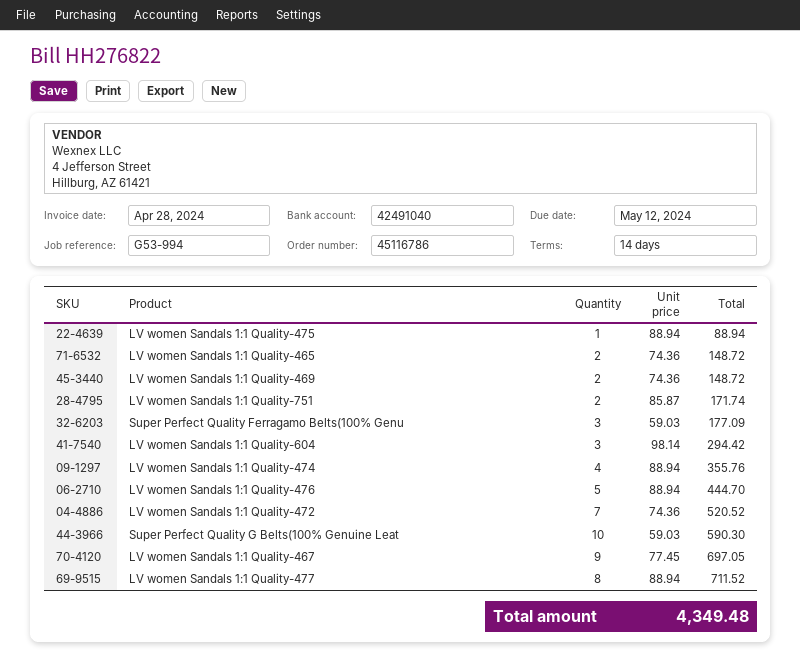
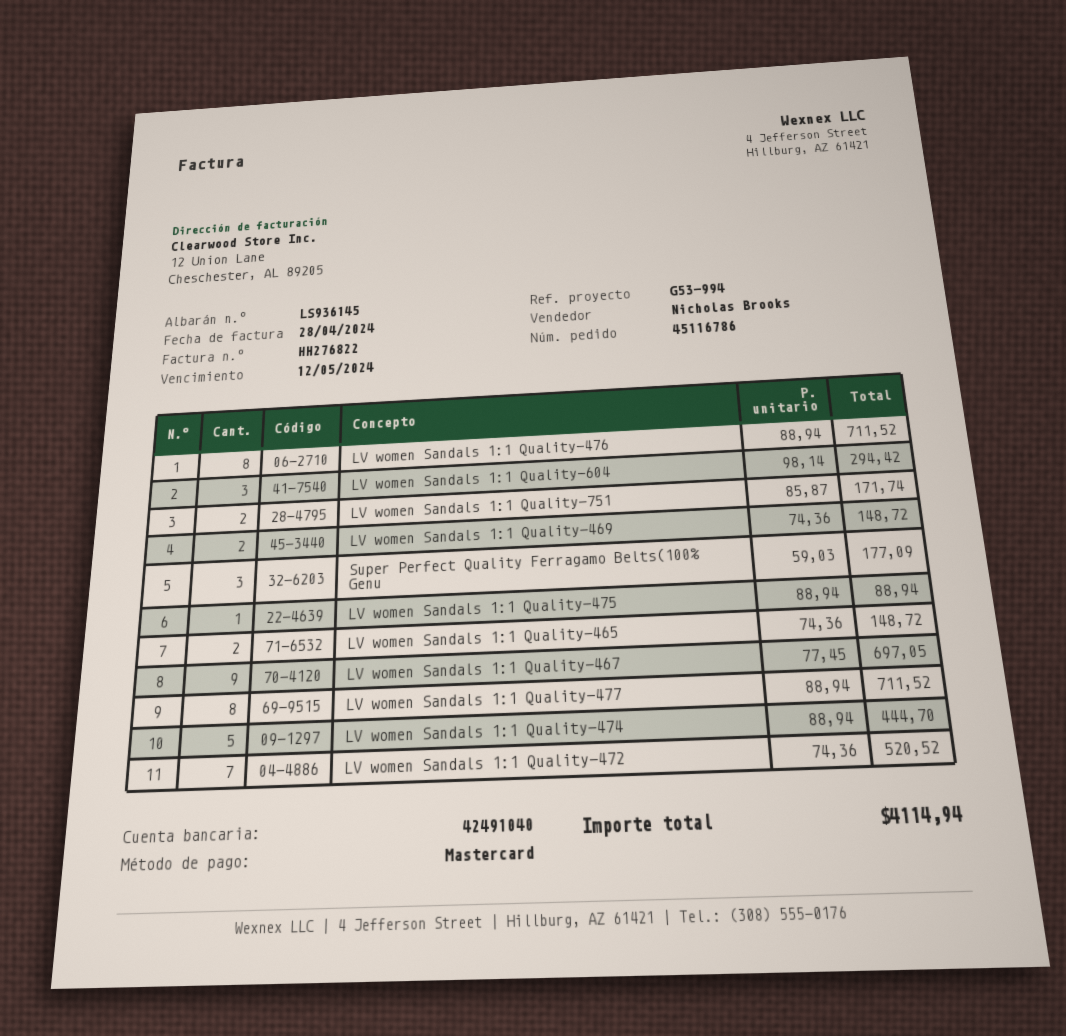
LV women Sandals 1:1 Quality-474: 4 x 88.94 = 355.76 -> 5 x 88.94 = 444.70
LV women Sandals 1:1 Quality-476: 5 x 88.94 = 444.70 -> 8 x 88.94 = 711.52
Super Perfect Quality G Belts(100% Genuine Leat: 10 x 59.03 = 590.30 -> none
total: 4349.48 -> 4114.94

